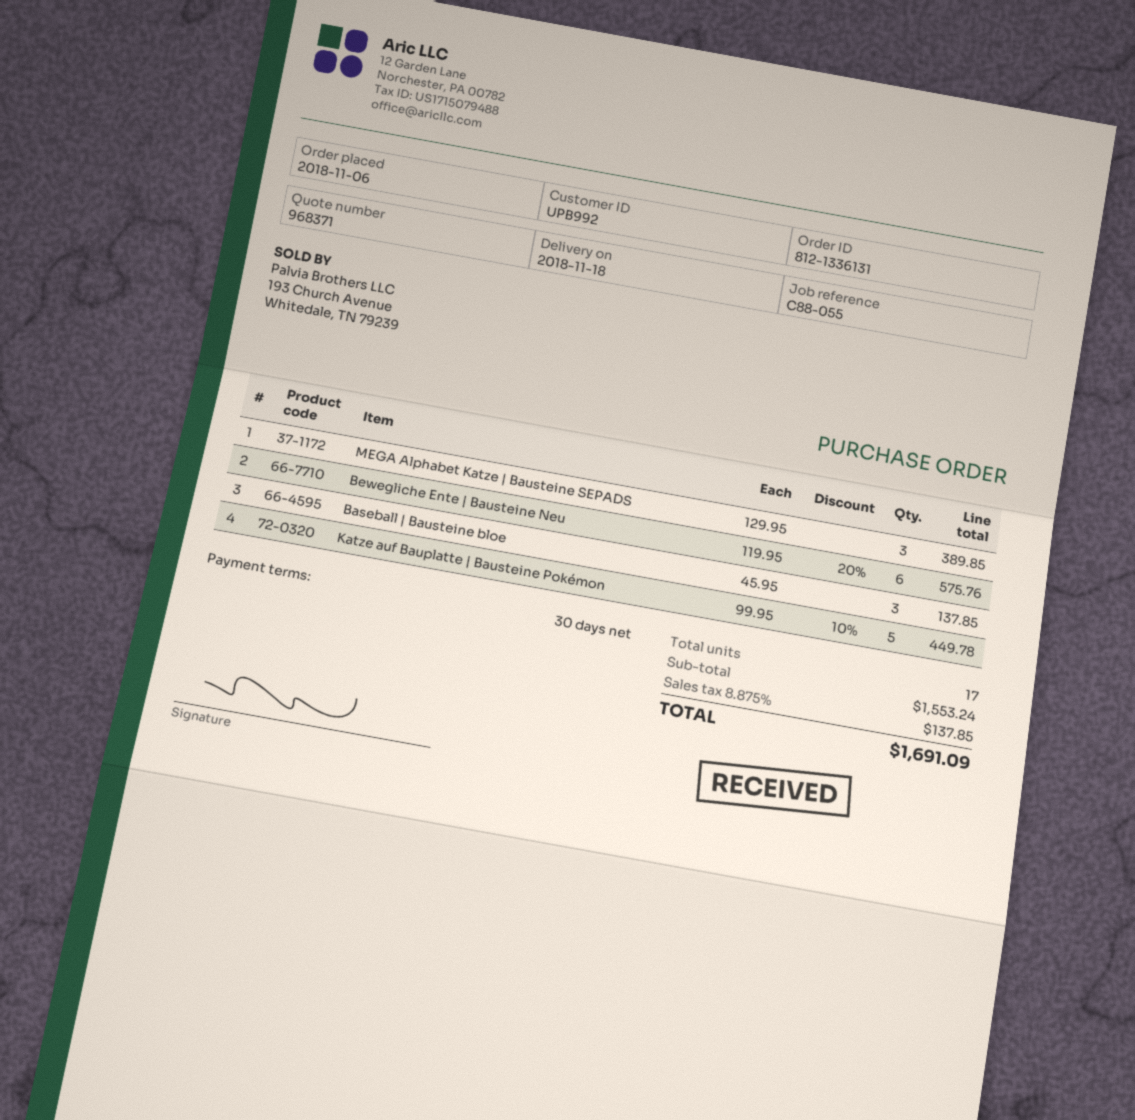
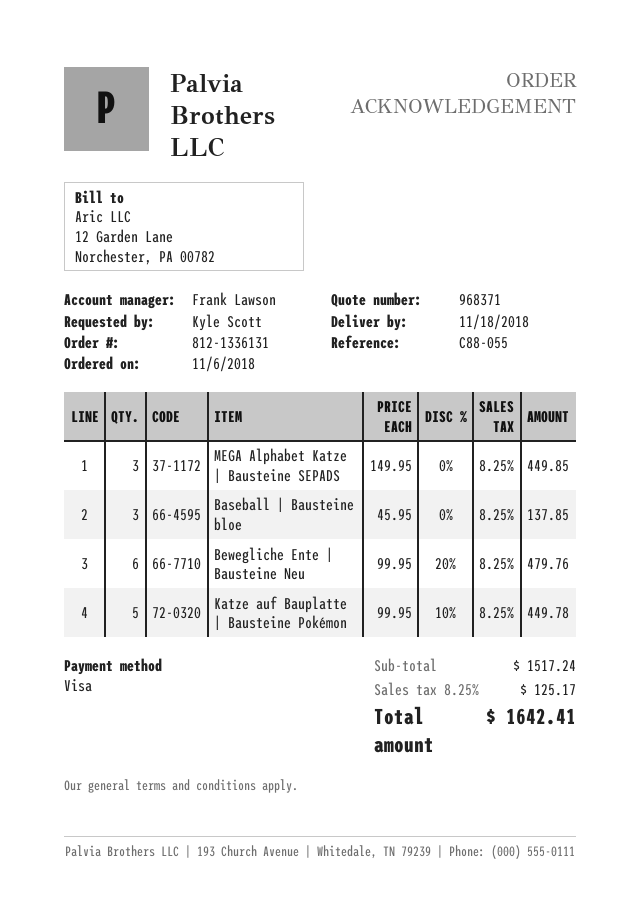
MEGA Alphabet Katze | Bausteine SEPADS: 3 x 129.95 = 389.85 -> 3 x 149.95 = 449.85
Bewegliche Ente | Bausteine Neu: 6 x 119.95 - 20% = 575.76 -> 6 x 99.95 - 20% = 479.76
subtotal: 1553.24 -> 1517.24
tax: 8.875% = 137.85 -> 8.25% = 125.17
total: 1691.09 -> 1642.41

